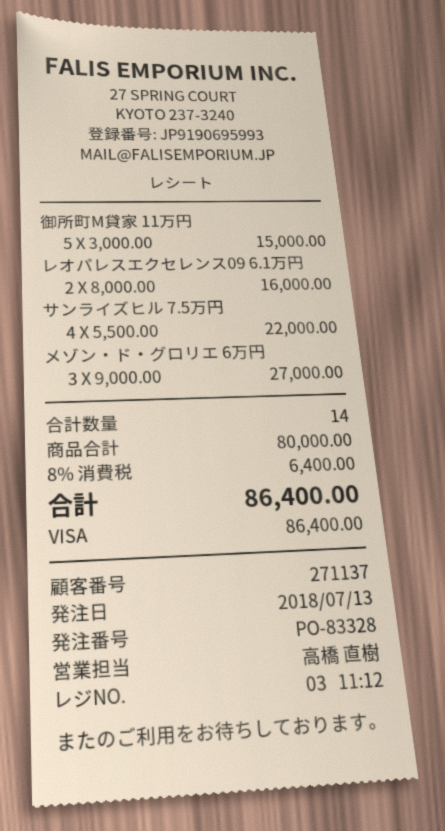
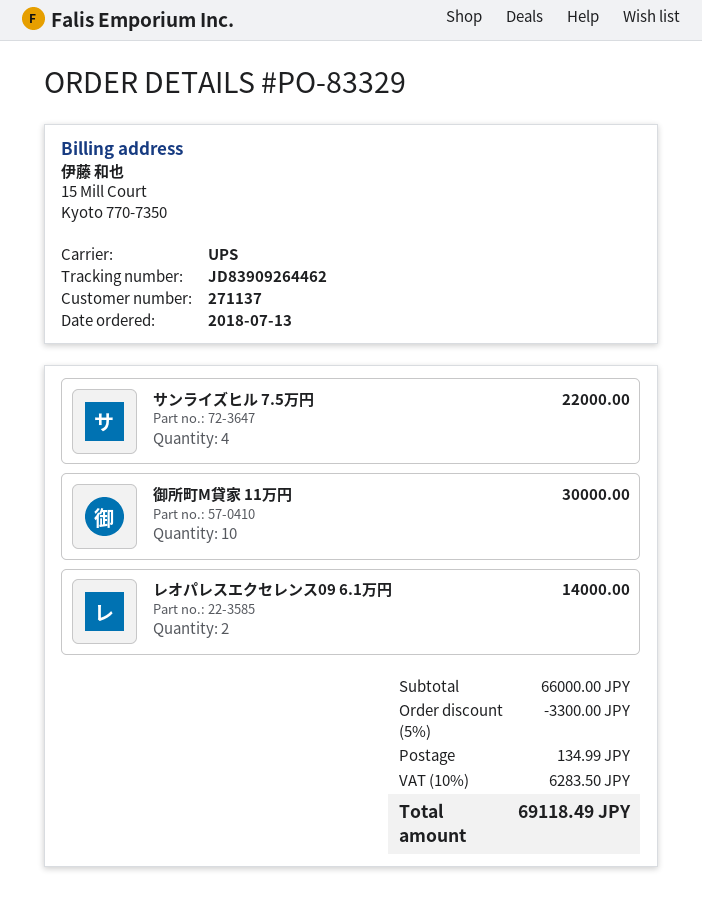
order number: PO-83328 -> PO-83329
御所町M貸家 11万円: 5 for 15000.00 -> 10 for 30000.00
レオパレスエクセレンス09 6.1万円: 2 for 16000.00 -> 2 for 14000.00
メゾン・ド・グロリエ 6万円: 3 for 27000.00 -> none
subtotal: 80000.00 -> 66000.00
discount: none -> 5% = 3300.00
shipping: none -> 134.99
tax: 8% = 6400.00 -> 10% = 6283.50
total: 86400.00 -> 69118.49

